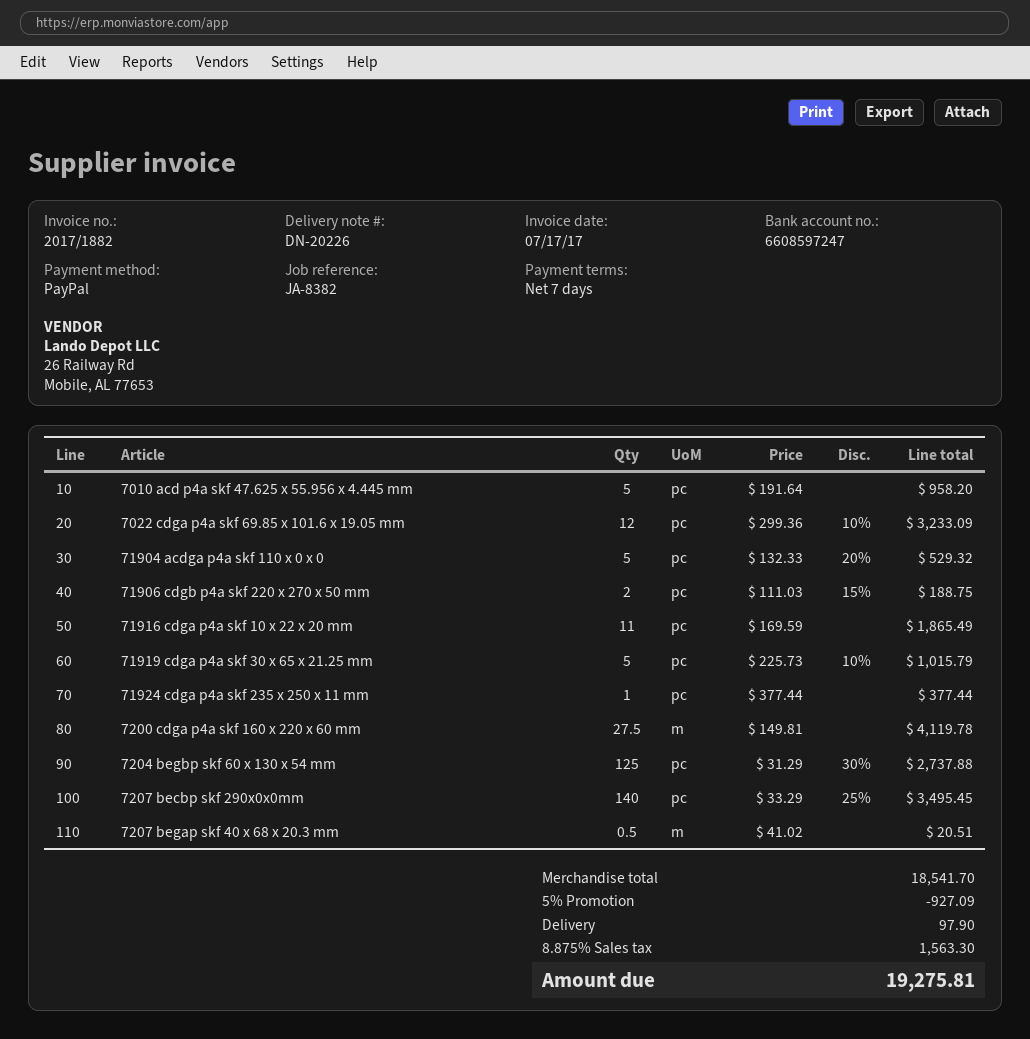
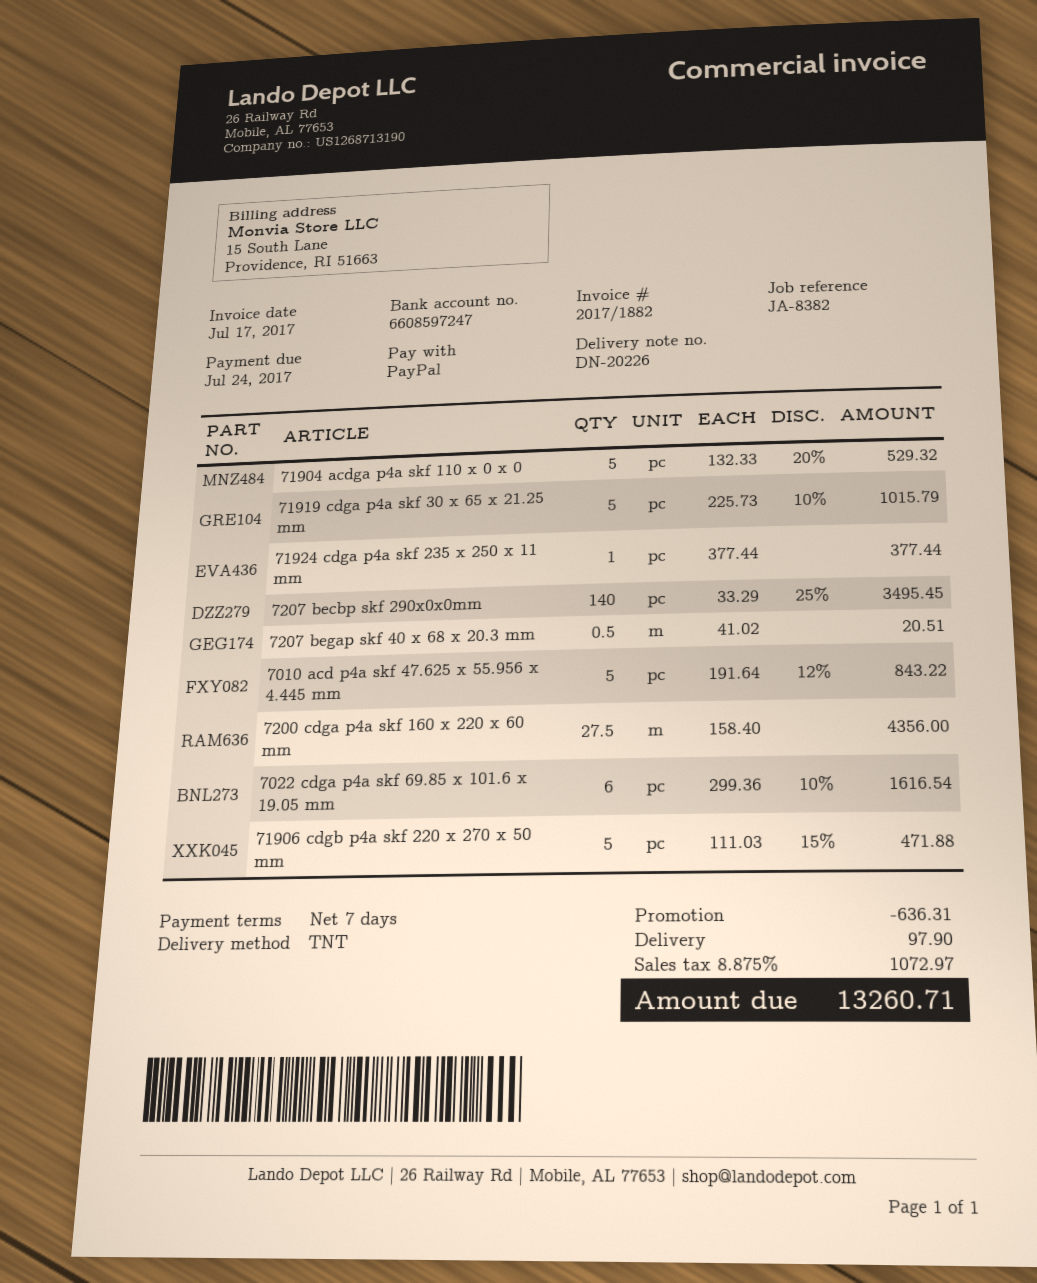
7010 acd p4a skf 47.625 x 55.956 x 4.445 mm: 5 x 191.64 = 958.20 -> 5 x 191.64 - 12% = 843.22
7022 cdga p4a skf 69.85 x 101.6 x 19.05 mm: 12 x 299.36 - 10% = 3233.09 -> 6 x 299.36 - 10% = 1616.54
71906 cdgb p4a skf 220 x 270 x 50 mm: 2 x 111.03 - 15% = 188.75 -> 5 x 111.03 - 15% = 471.88
71916 cdga p4a skf 10 x 22 x 20 mm: 11 x 169.59 = 1865.49 -> none
7200 cdga p4a skf 160 x 220 x 60 mm: 27.5 x 149.81 = 4119.78 -> 27.5 x 158.40 = 4356.00
7204 begbp skf 60 x 130 x 54 mm: 125 x 31.29 - 30% = 2737.88 -> none
discount: 927.09 -> 636.31
tax: 8.875% = 1563.30 -> 8.875% = 1072.97
total: 19275.81 -> 13260.71

